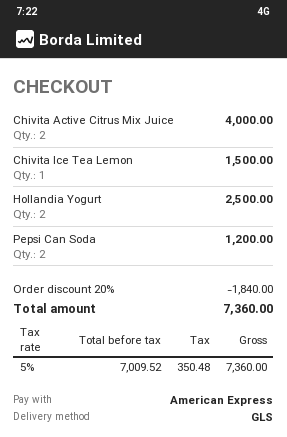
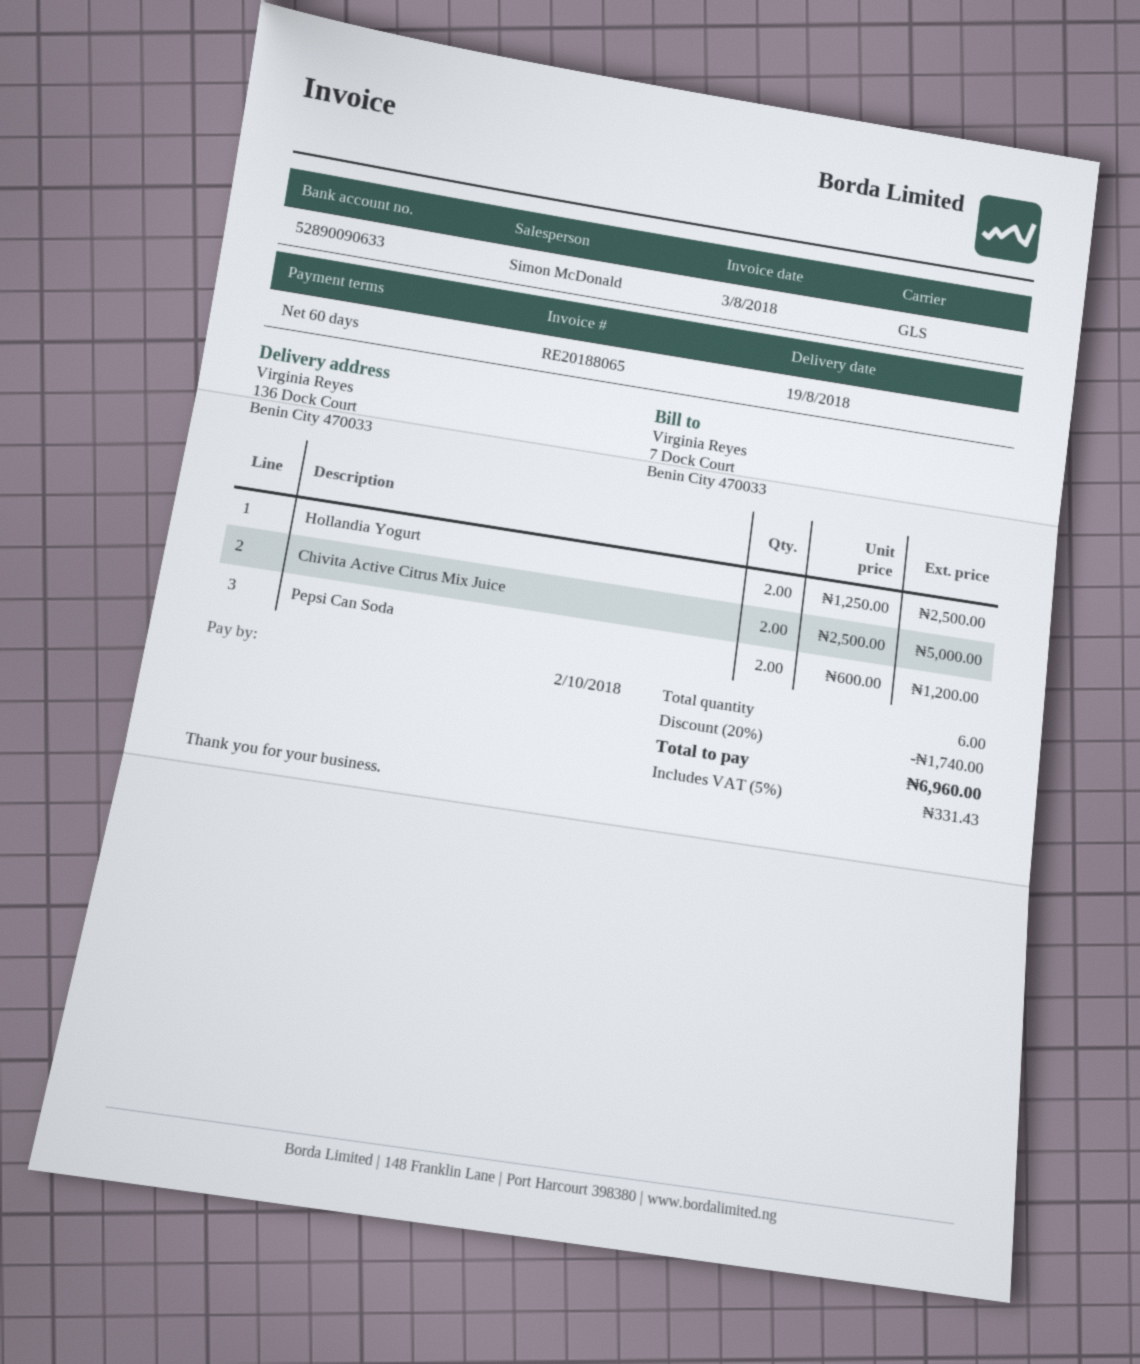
Chivita Active Citrus Mix Juice: 2 for 4000.00 -> 2 for 5000.00
Chivita Ice Tea Lemon: 1 for 1500.00 -> none
discount: 20% = 1840.00 -> 20% = 1740.00
tax: 5% = 350.48 -> 5% = 331.43
total: 7360.00 -> 6960.00

